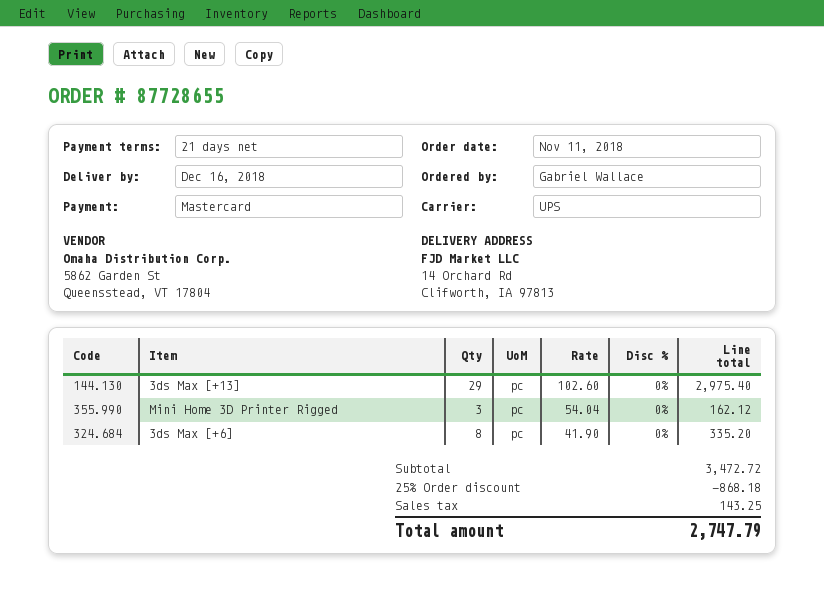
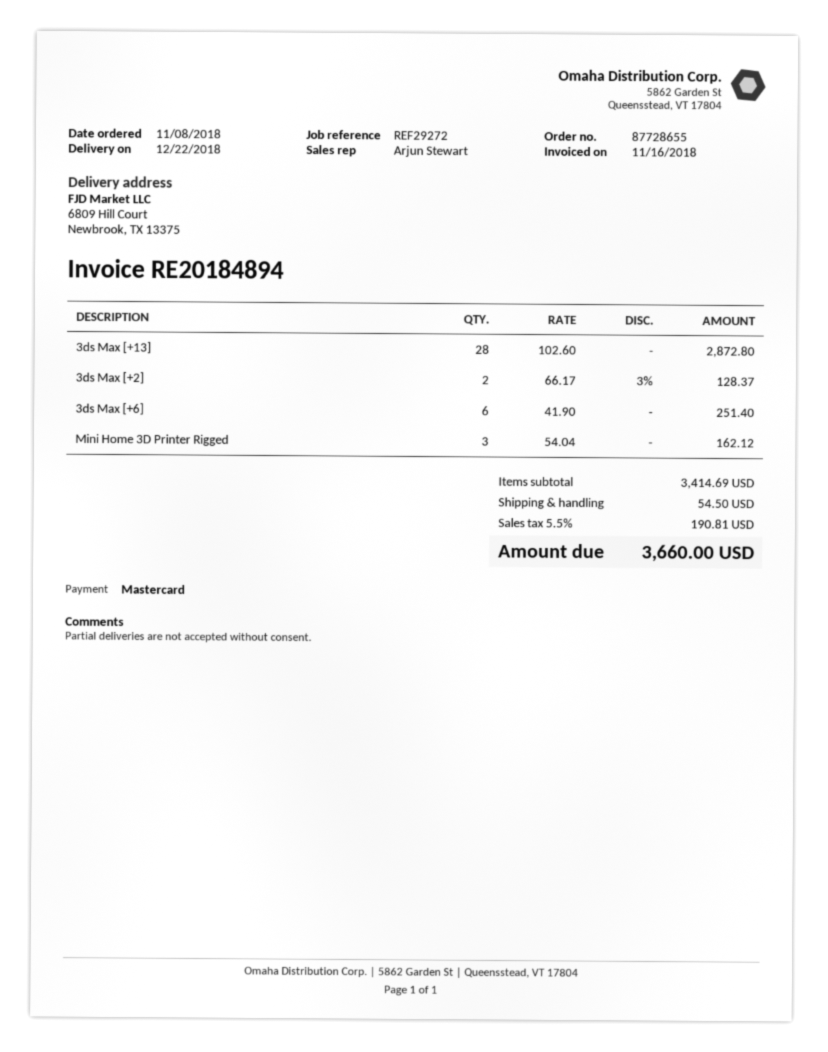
order date: 2018-11-11 -> 2018-11-08
delivery date: 2018-12-16 -> 2018-12-22
ship to: 14 Orchard Rd, Clifworth, IA 97813 -> 6809 Hill Court, Newbrook, TX 13375
3ds Max [+13]: 29 x 102.60 = 2975.40 -> 28 x 102.60 = 2872.80
3ds Max [+6]: 8 x 41.90 = 335.20 -> 6 x 41.90 = 251.40
3ds Max [+2]: none -> 2 x 66.17 - 3% = 128.37
subtotal: 3472.72 -> 3414.69
discount: 25% = 868.18 -> none
shipping: none -> 54.50
tax: 143.25 -> 190.81
total: 2747.79 -> 3660.00

